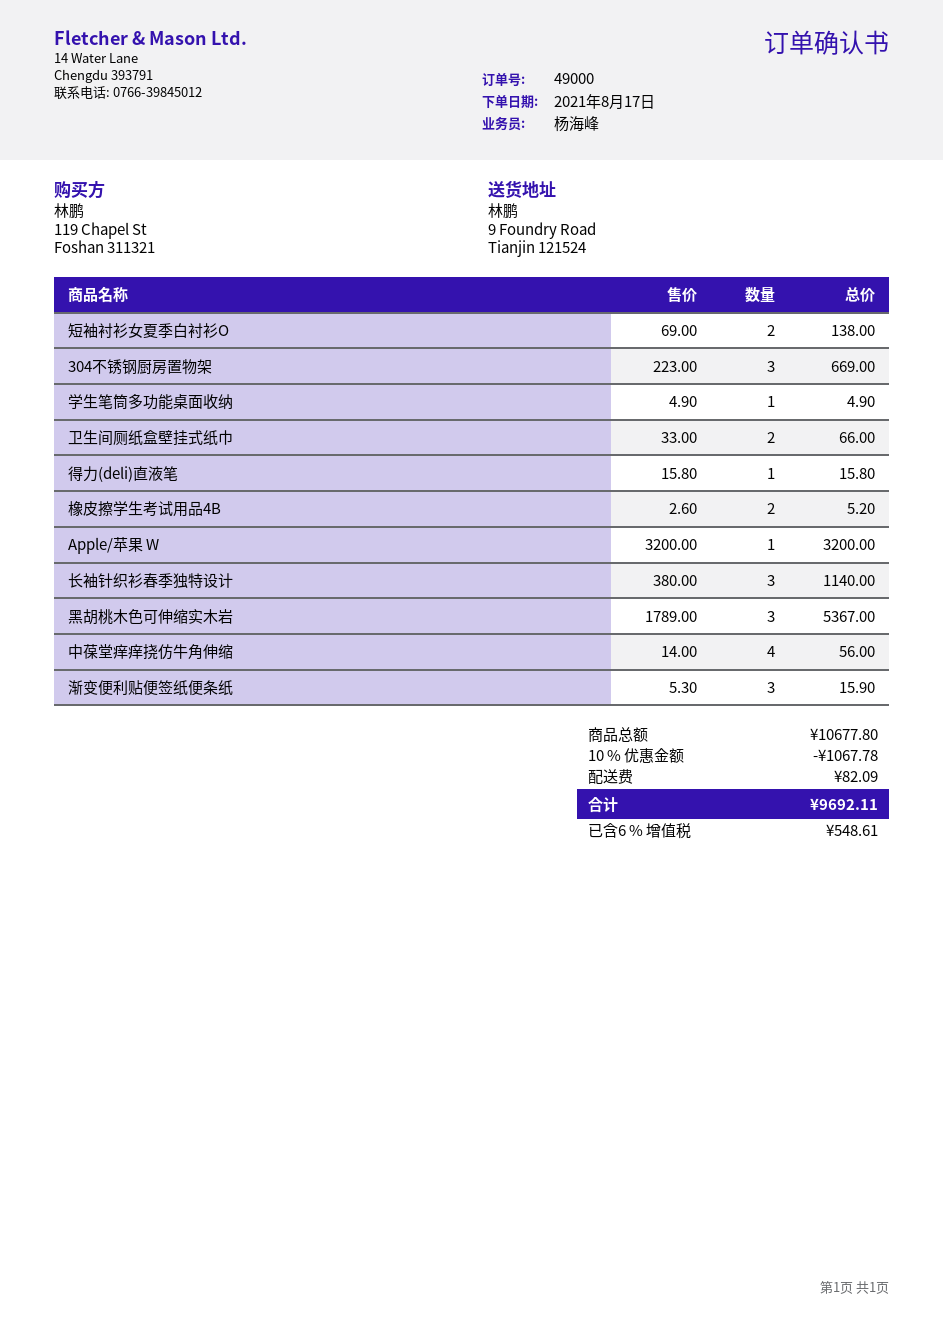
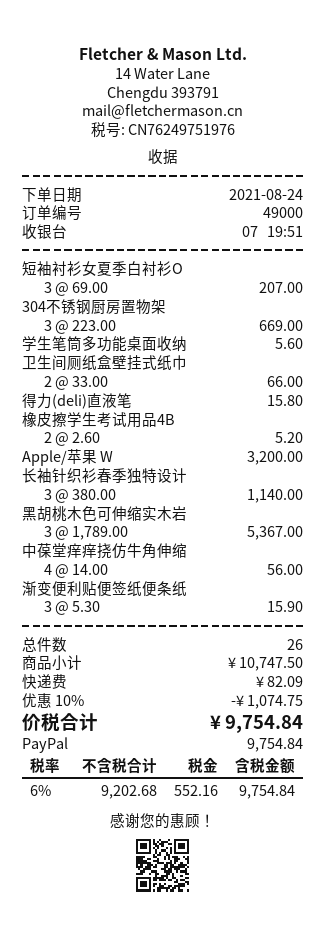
order date: 2021-08-17 -> 2021-08-24
短袖衬衫女夏季白衬衫O: 2 x 69.00 = 138.00 -> 3 x 69.00 = 207.00
学生笔筒多功能桌面收纳: 1 x 4.90 = 4.90 -> 1 x 5.60 = 5.60
subtotal: 10677.80 -> 10747.50
discount: 10% = 1067.78 -> 10% = 1074.75
tax: 6% = 548.61 -> 6% = 552.16
total: 9692.11 -> 9754.84

